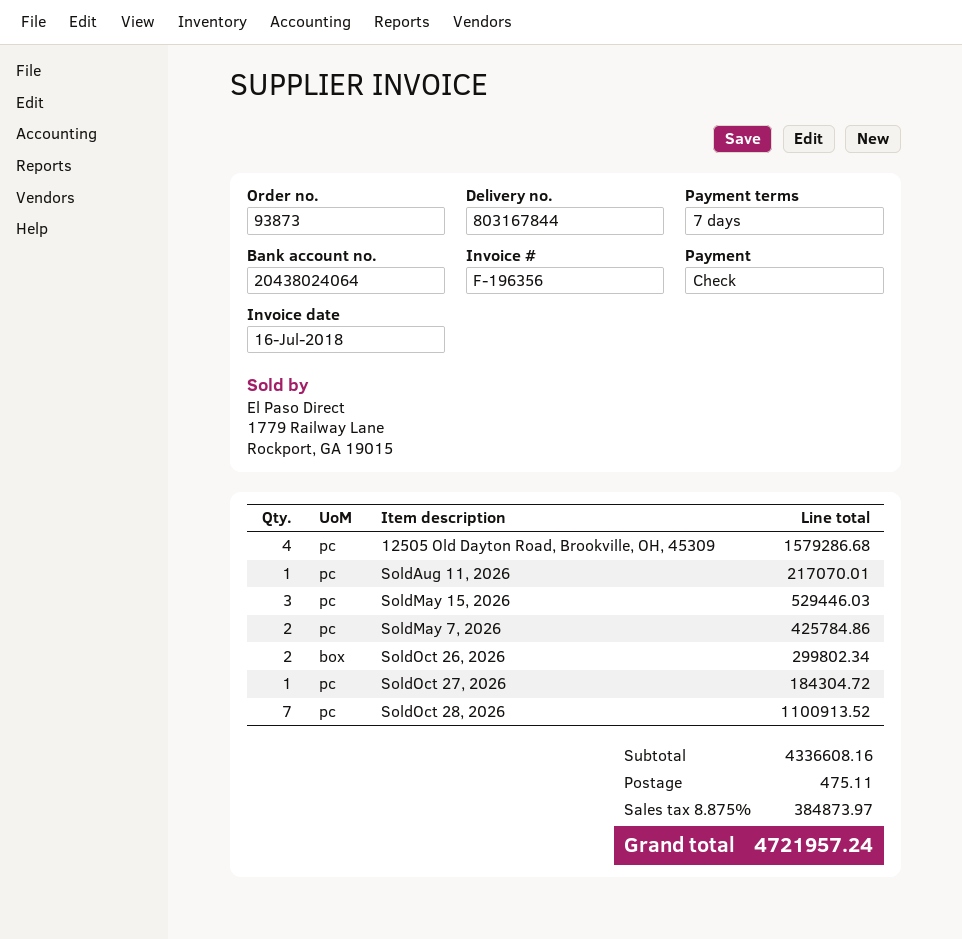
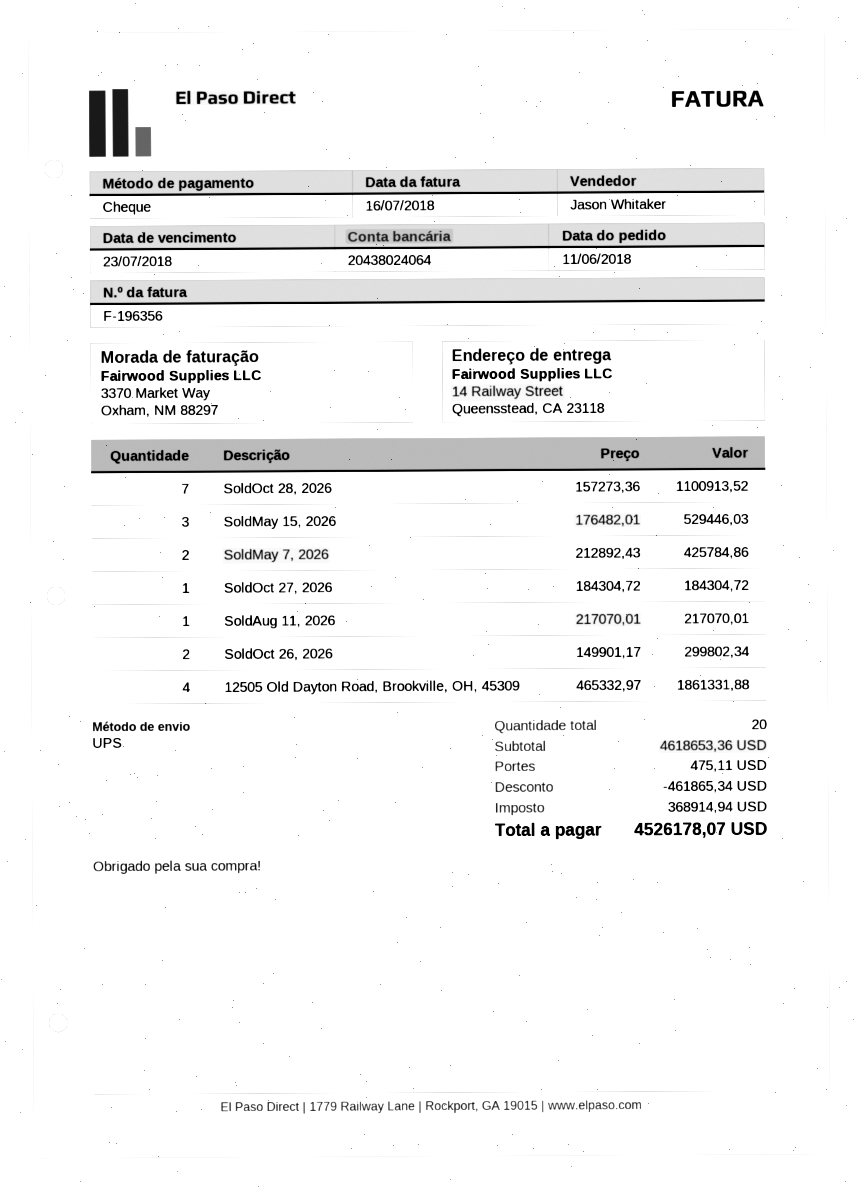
12505 Old Dayton Road, Brookville, OH, 45309: 4 for 1579286.68 -> 4 for 1861331.88
subtotal: 4336608.16 -> 4618653.36
discount: none -> 461865.34
tax: 384873.97 -> 368914.94
total: 4721957.24 -> 4526178.07

